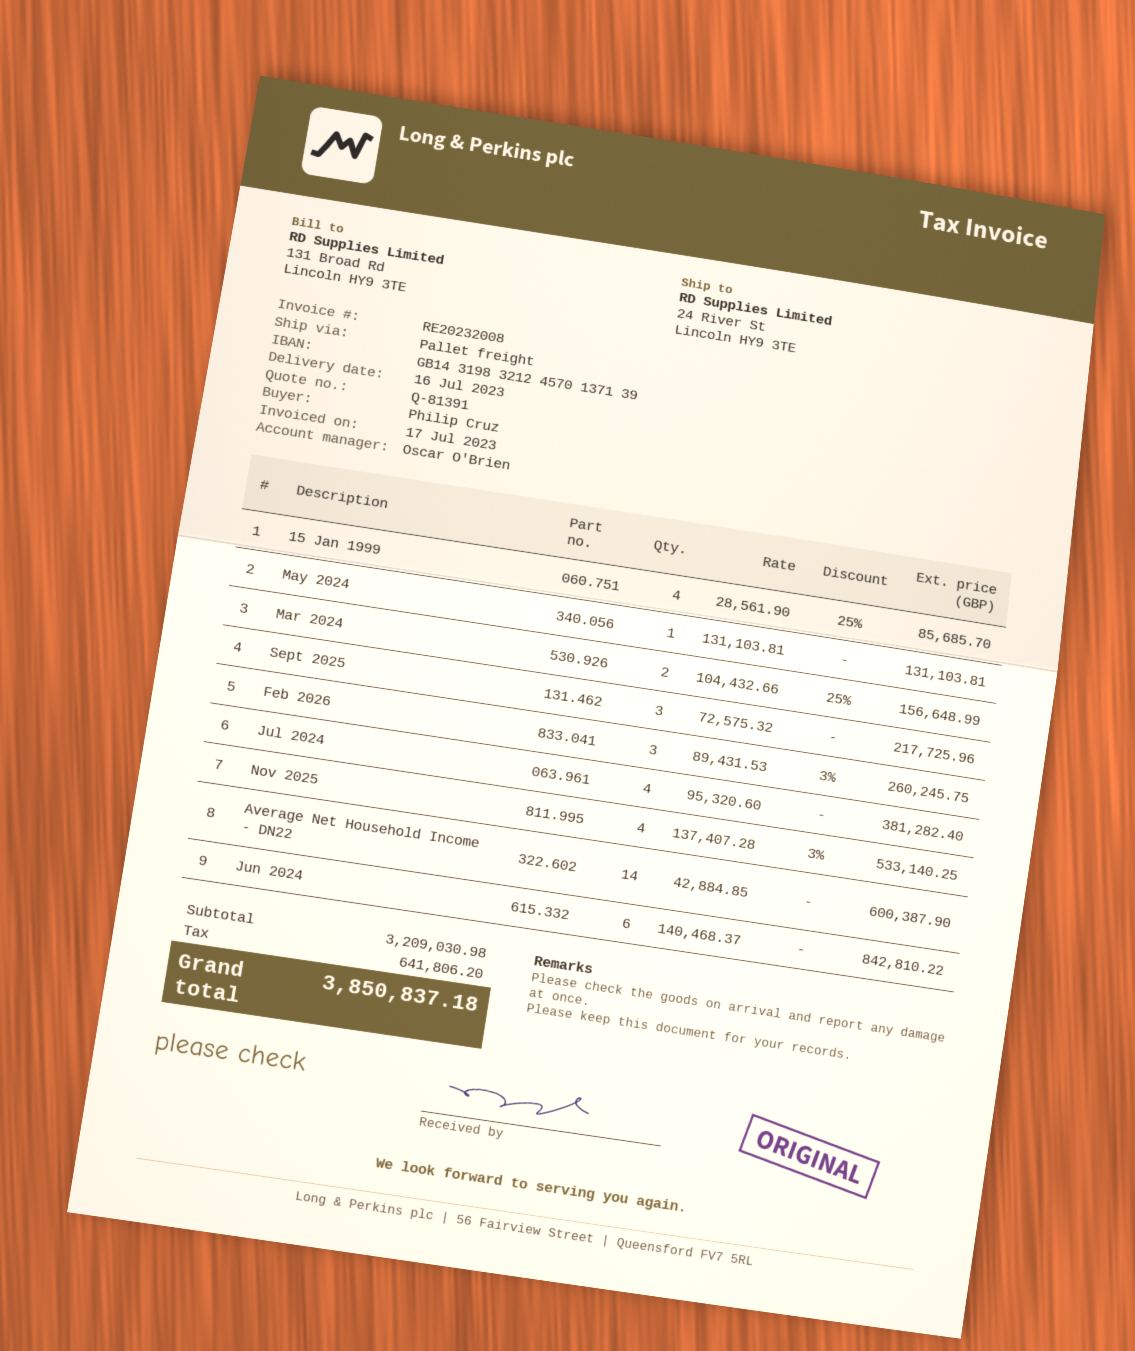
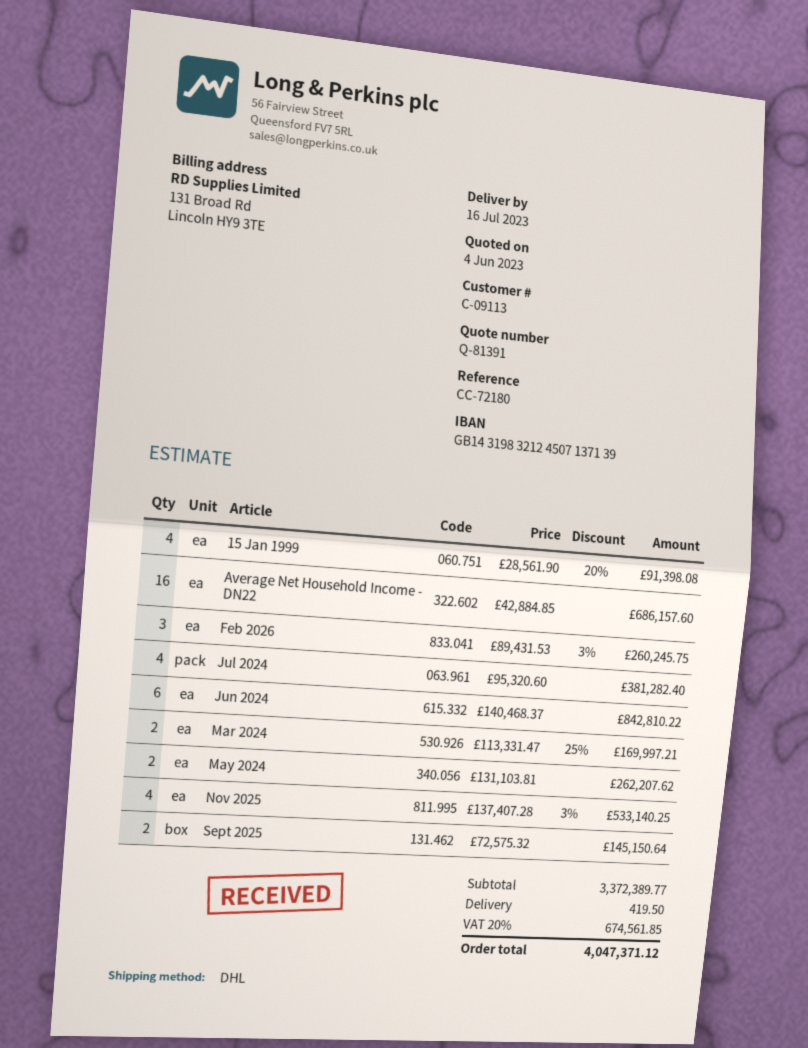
bank account: GB14319832124570137139 -> GB14319832124507137139
shipping method: pallet freight -> DHL
15 Jan 1999: 4 x 28561.90 - 25% = 85685.70 -> 4 x 28561.90 - 20% = 91398.08
May 2024: 1 x 131103.81 = 131103.81 -> 2 x 131103.81 = 262207.62
Mar 2024: 2 x 104432.66 - 25% = 156648.99 -> 2 x 113331.47 - 25% = 169997.21
Sept 2025: 3 x 72575.32 = 217725.96 -> 2 x 72575.32 = 145150.64
Average Net Household Income - DN22: 14 x 42884.85 = 600387.90 -> 16 x 42884.85 = 686157.60
subtotal: 3209030.98 -> 3372389.77
shipping: none -> 419.50
tax: 641806.20 -> 674561.85
total: 3850837.18 -> 4047371.12

